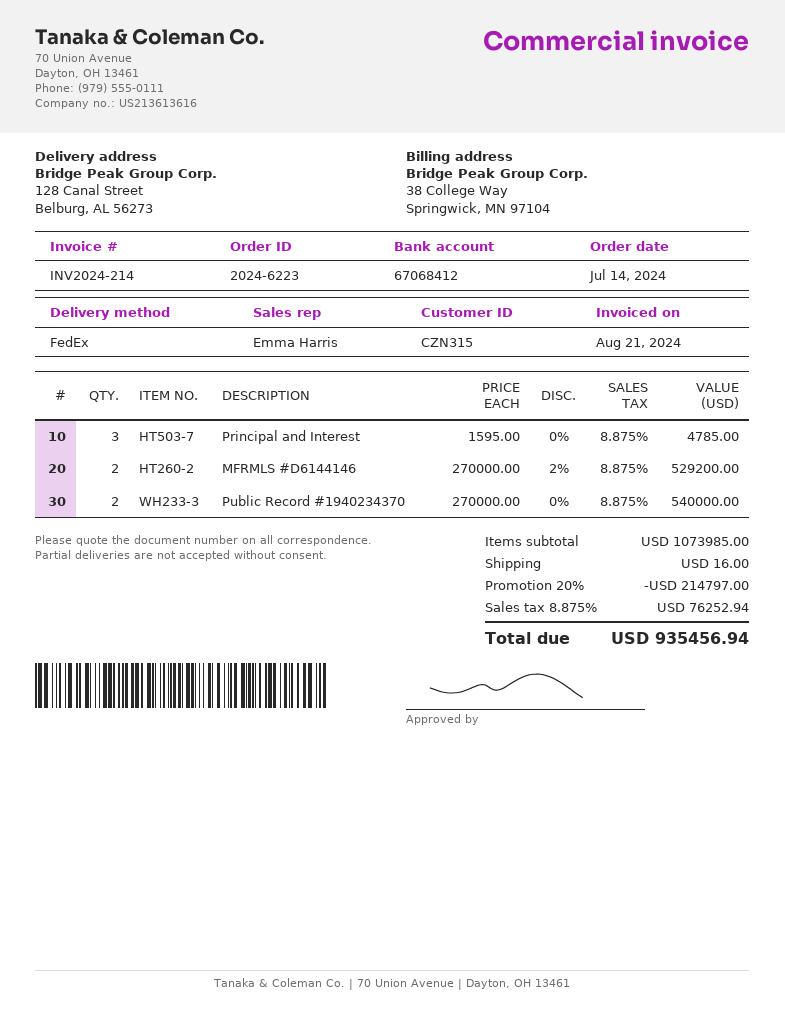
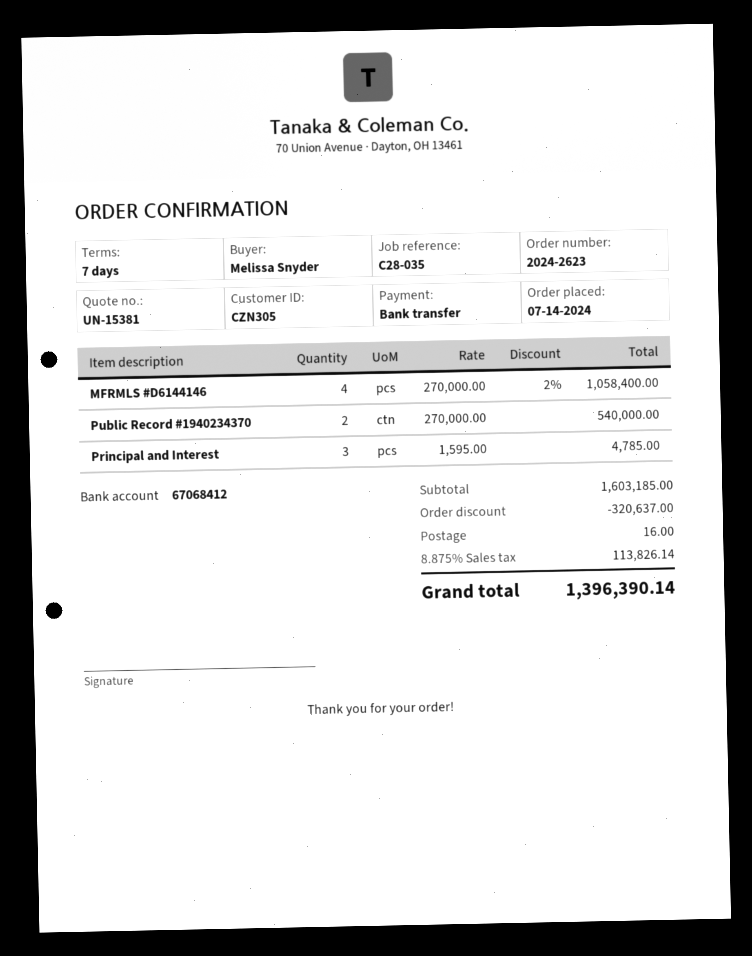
order number: 2024-6223 -> 2024-2623
customer number: CZN315 -> CZN305
MFRMLS #D6144146: 2 x 270000.00 - 2% = 529200.00 -> 4 x 270000.00 - 2% = 1058400.00
subtotal: 1073985.00 -> 1603185.00
discount: 214797.00 -> 320637.00
tax: 8.875% = 76252.94 -> 8.875% = 113826.14
total: 935456.94 -> 1396390.14

